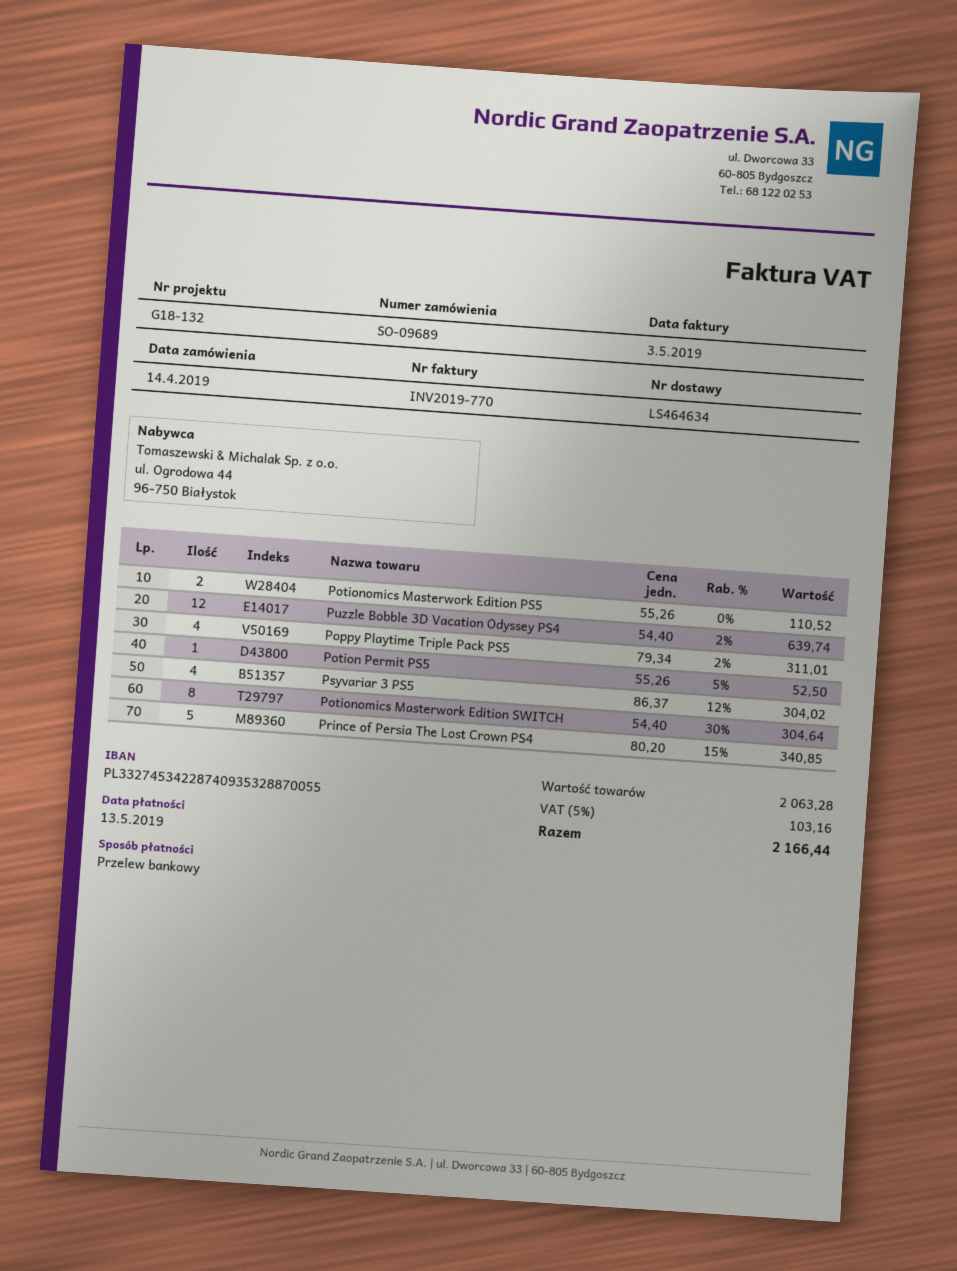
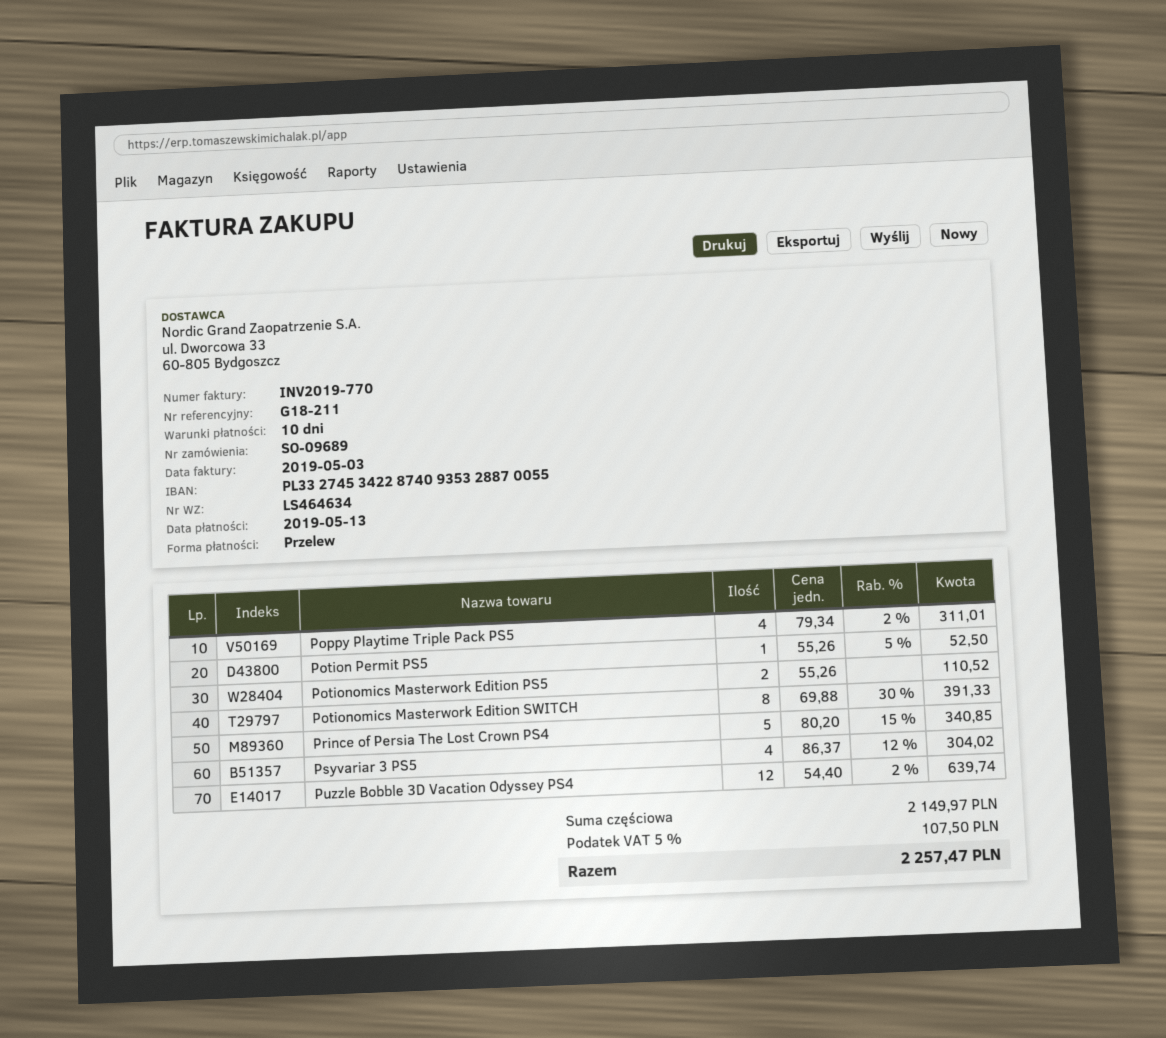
reference: G18-132 -> G18-211
Potionomics Masterwork Edition SWITCH: 8 x 54.40 - 30% = 304.64 -> 8 x 69.88 - 30% = 391.33
subtotal: 2063.28 -> 2149.97
tax: 5% = 103.16 -> 5% = 107.50
total: 2166.44 -> 2257.47

